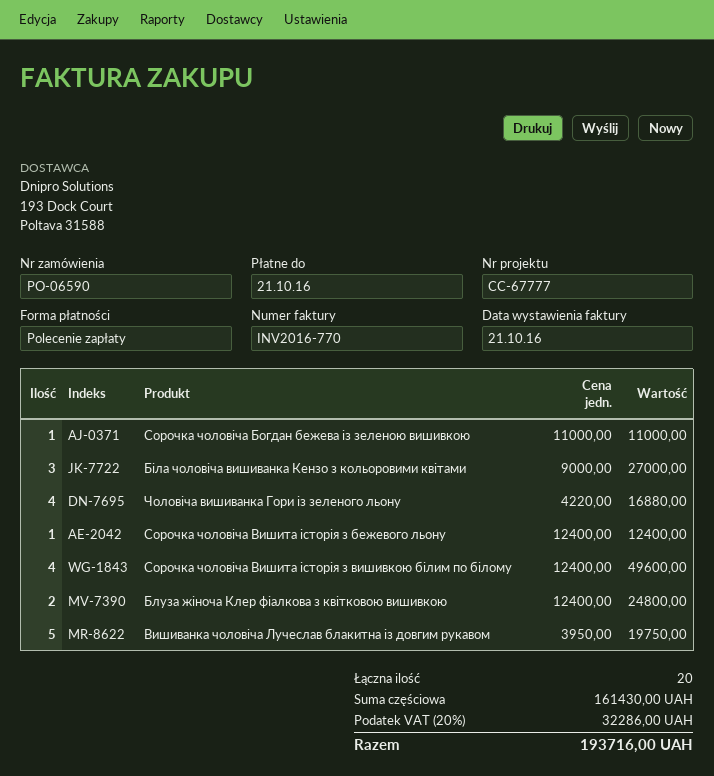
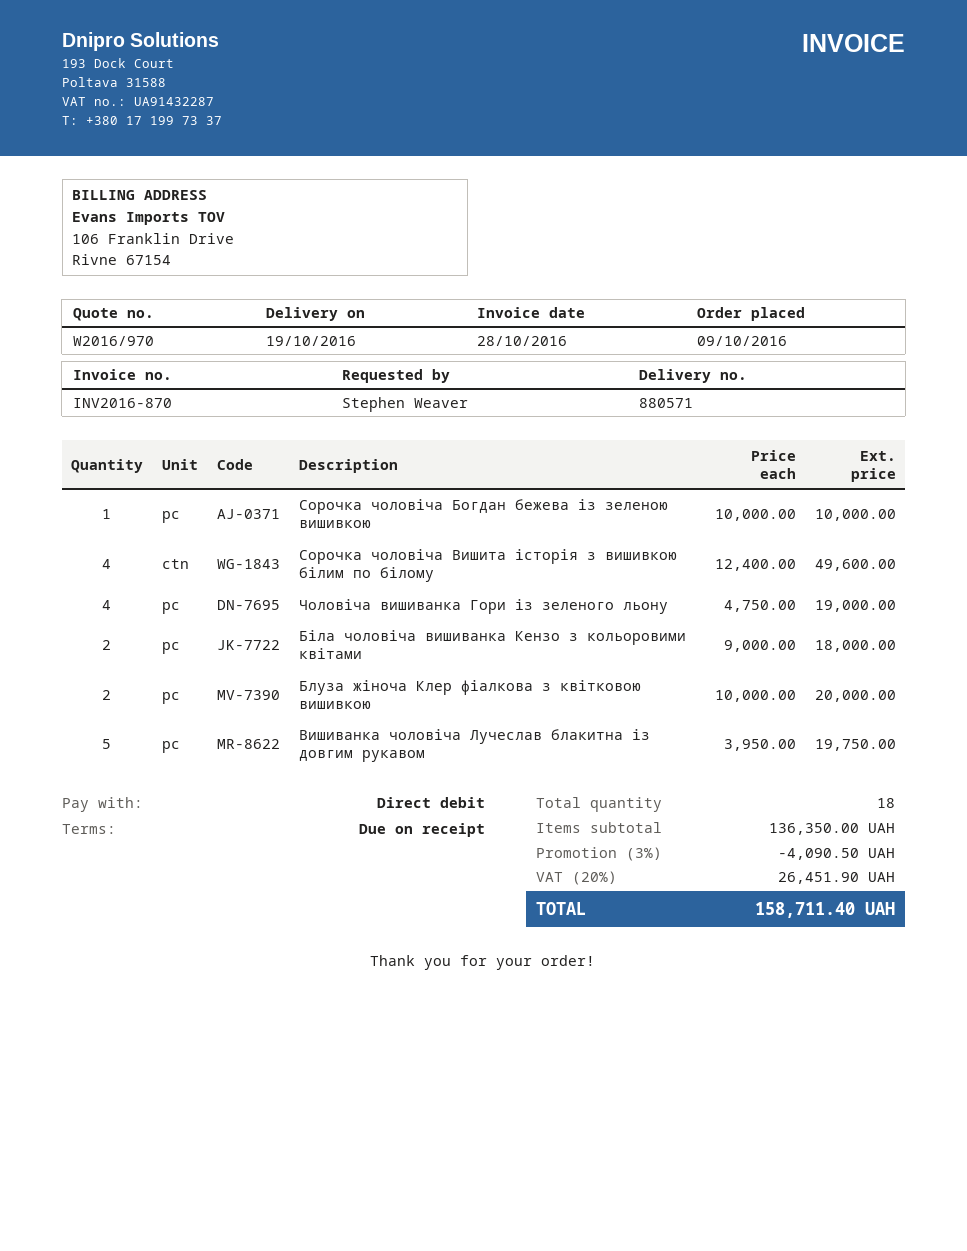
invoice number: INV2016-770 -> INV2016-870
invoice date: 2016-10-21 -> 2016-10-28
Сорочка чоловіча Богдан бежева із зеленою вишивкою: 1 x 11000.00 = 11000.00 -> 1 x 10000.00 = 10000.00
Біла чоловіча вишиванка Кензо з кольоровими квітами: 3 x 9000.00 = 27000.00 -> 2 x 9000.00 = 18000.00
Чоловіча вишиванка Гори із зеленого льону: 4 x 4220.00 = 16880.00 -> 4 x 4750.00 = 19000.00
Сорочка чоловіча Вишита історія з бежевого льону: 1 x 12400.00 = 12400.00 -> none
Блуза жіноча Клер фіалкова з квітковою вишивкою: 2 x 12400.00 = 24800.00 -> 2 x 10000.00 = 20000.00
total quantity: 20 -> 18
subtotal: 161430.00 -> 136350.00
discount: none -> 3% = 4090.50
tax: 20% = 32286.00 -> 20% = 26451.90
total: 193716.00 -> 158711.40

